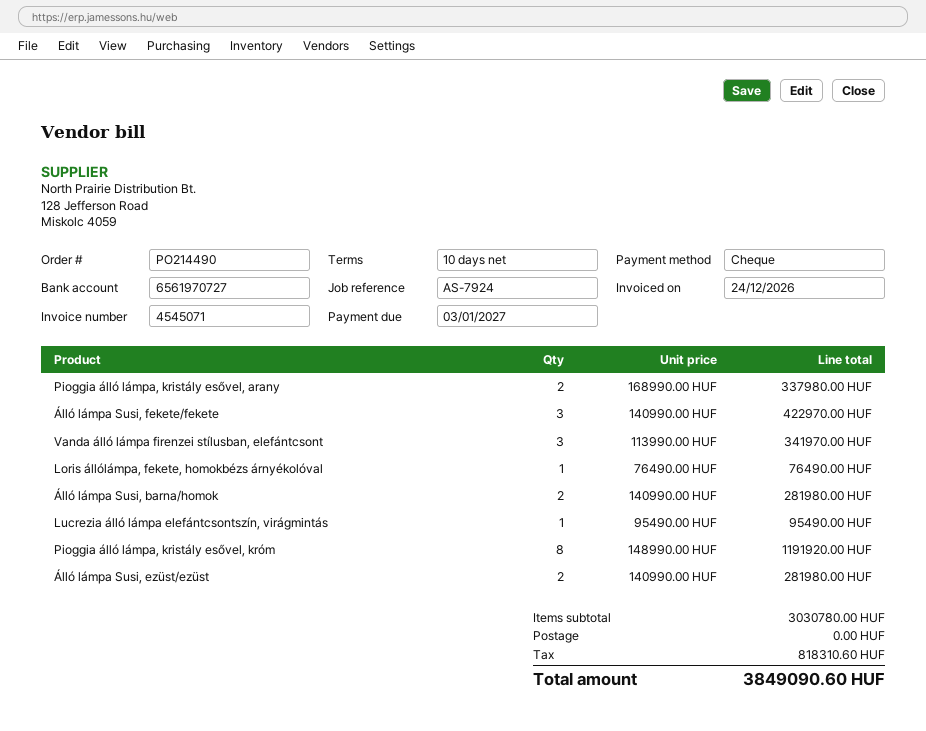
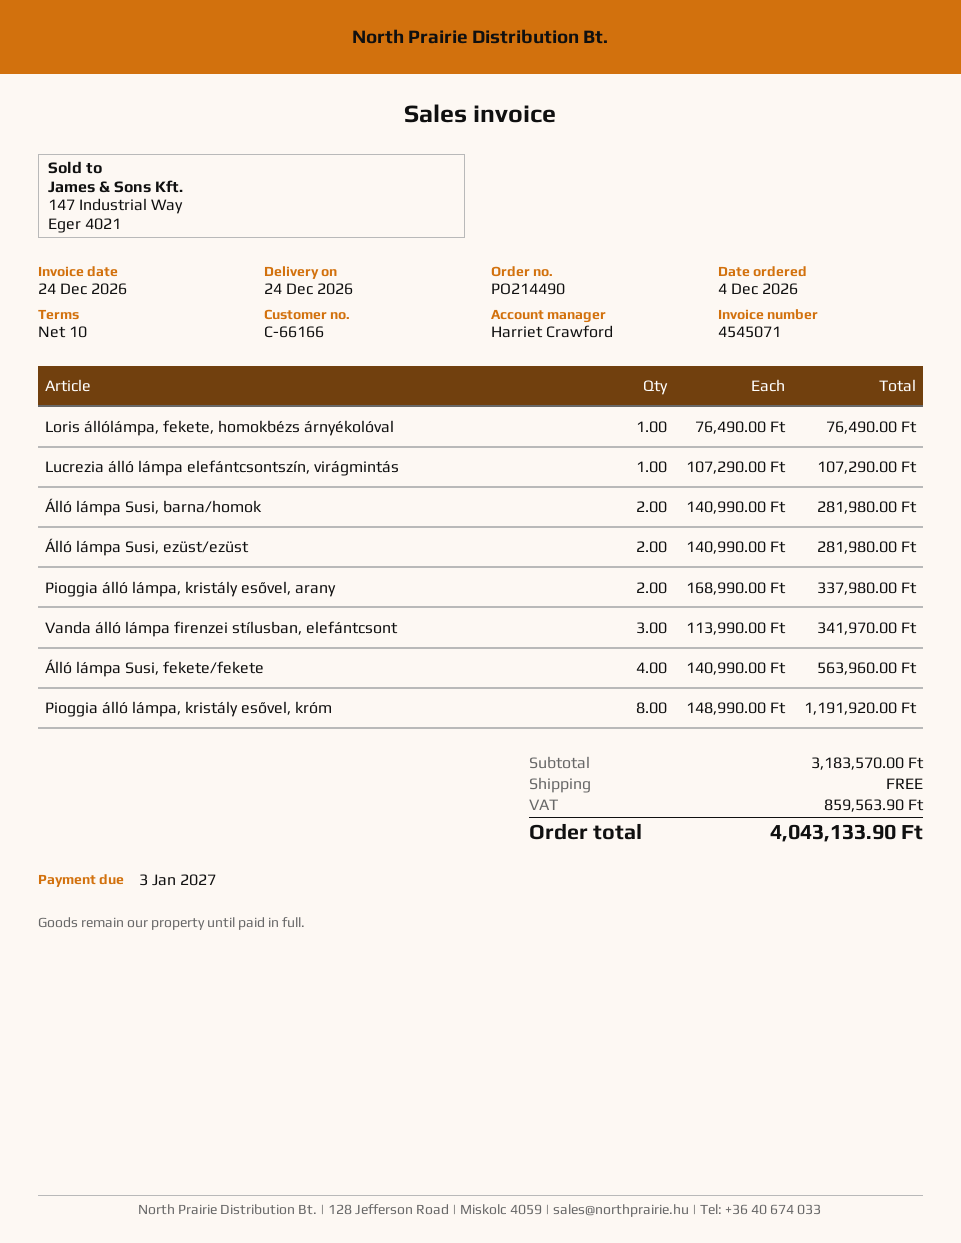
Álló lámpa Susi, fekete/fekete: 3 x 140990.00 = 422970.00 -> 4 x 140990.00 = 563960.00
Lucrezia álló lámpa elefántcsontszín, virágmintás: 1 x 95490.00 = 95490.00 -> 1 x 107290.00 = 107290.00
subtotal: 3030780.00 -> 3183570.00
tax: 818310.60 -> 859563.90
total: 3849090.60 -> 4043133.90

